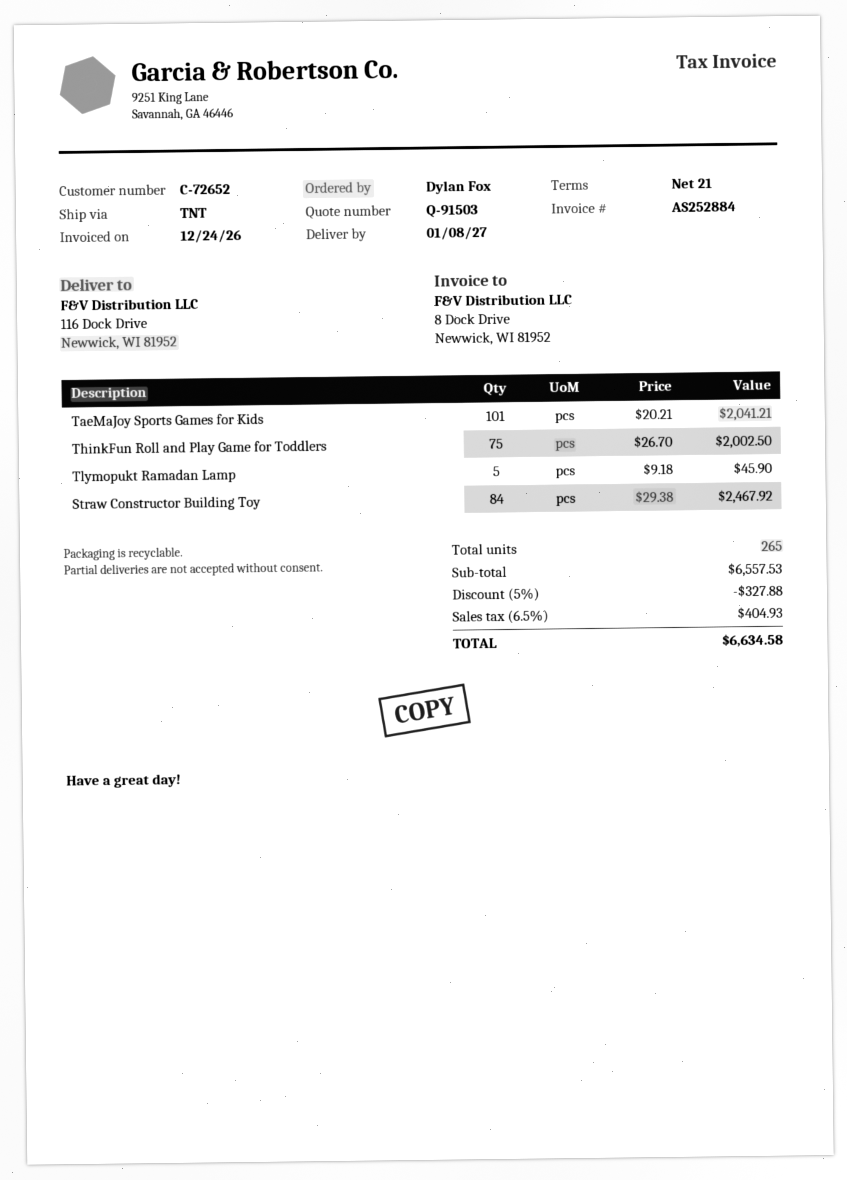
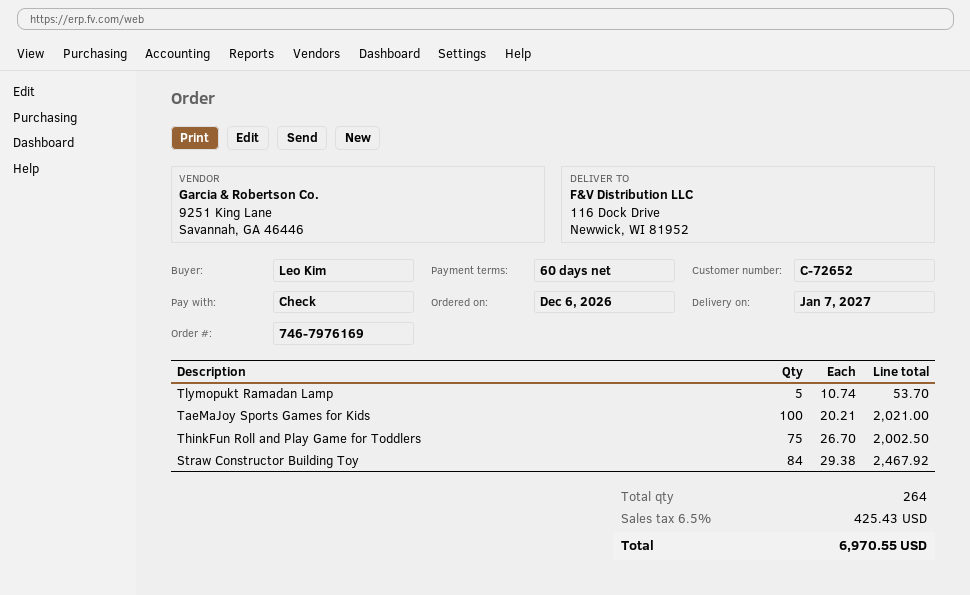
delivery date: 2027-01-08 -> 2027-01-07
payment terms: 21 days -> 60 days
ordered by: Dylan Fox -> Leo Kim
TaeMaJoy Sports Games for Kids: 101 x 20.21 = 2041.21 -> 100 x 20.21 = 2021.00
Tlymopukt Ramadan Lamp: 5 x 9.18 = 45.90 -> 5 x 10.74 = 53.70
total quantity: 265 -> 264
discount: 5% = 327.88 -> none
tax: 6.5% = 404.93 -> 6.5% = 425.43
total: 6634.58 -> 6970.55

